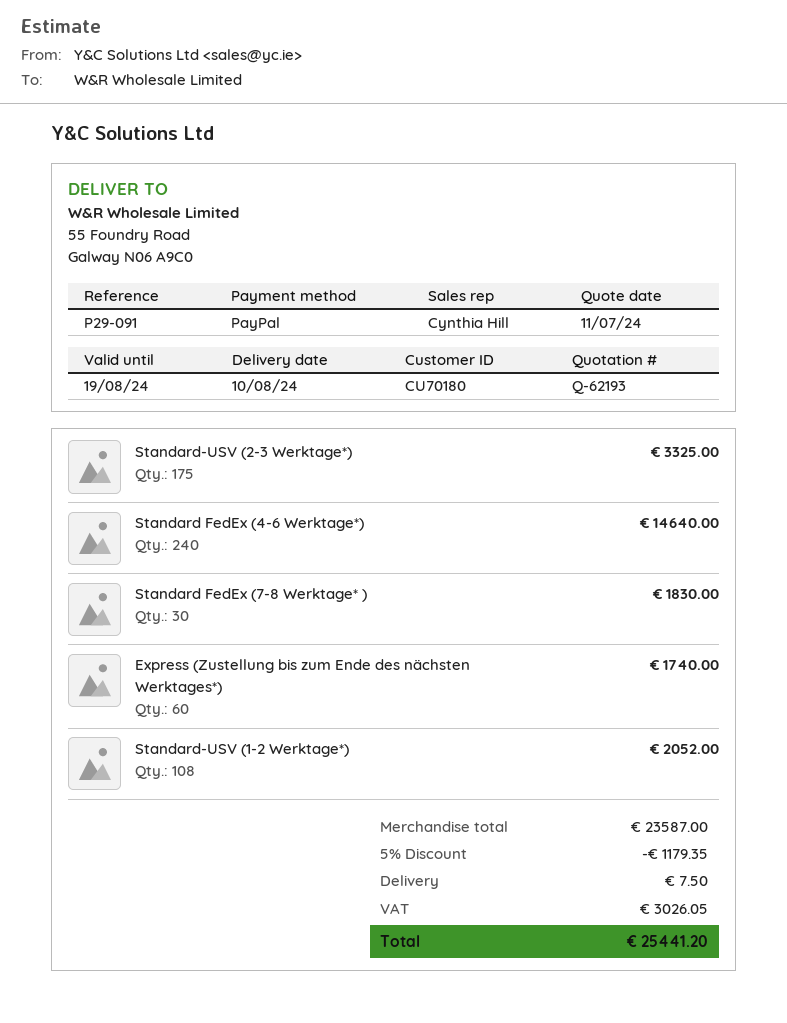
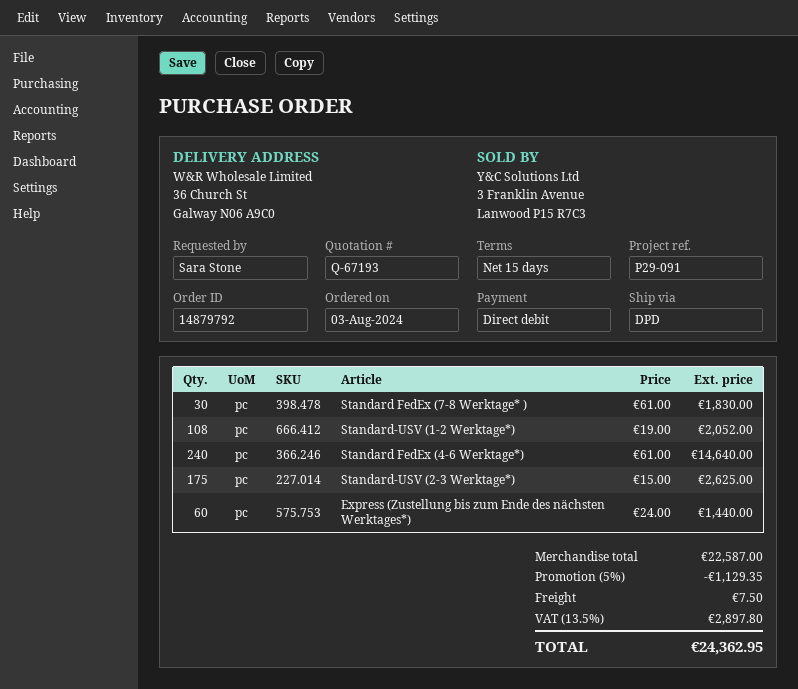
quote number: Q-62193 -> Q-67193
payment method: PayPal -> direct debit
ship to: 55 Foundry Road, Galway N06 A9C0 -> 36 Church St, Galway N06 A9C0
Standard-USV (2-3 Werktage*): 175 for 3325.00 -> 175 for 2625.00
Express (Zustellung bis zum Ende des nächsten Werktages*): 60 for 1740.00 -> 60 for 1440.00
subtotal: 23587.00 -> 22587.00
discount: 5% = 1179.35 -> 5% = 1129.35
tax: 3026.05 -> 2897.80
total: 25441.20 -> 24362.95

